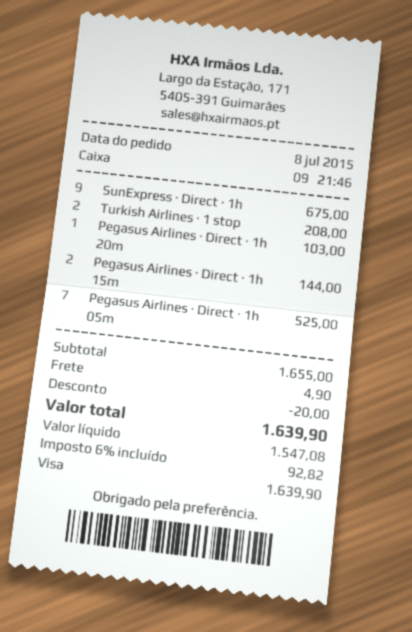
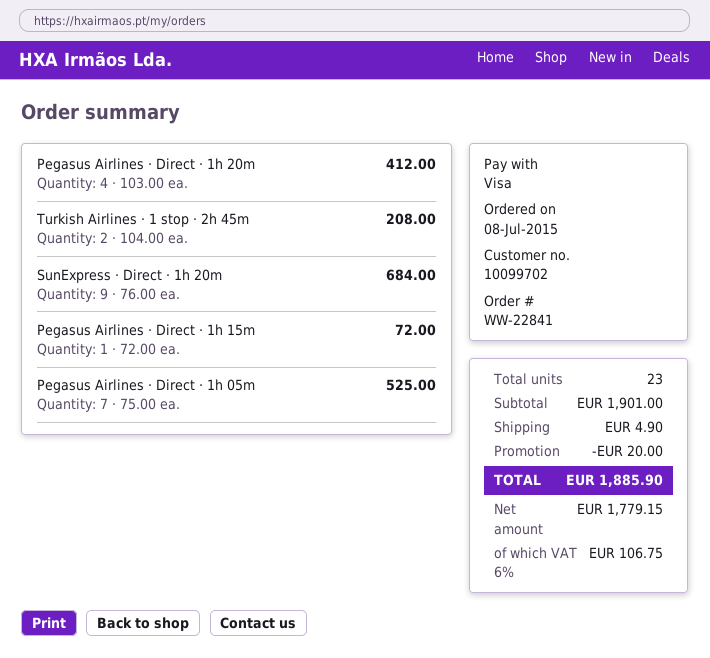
SunExpress · Direct · 1h: 9 for 675.00 -> 9 for 684.00
Pegasus Airlines · Direct · 1h 20m: 1 for 103.00 -> 4 for 412.00
Pegasus Airlines · Direct · 1h 15m: 2 for 144.00 -> 1 for 72.00
subtotal: 1655.00 -> 1901.00
net: 1547.08 -> 1779.15
tax: 6% = 92.82 -> 6% = 106.75
total: 1639.90 -> 1885.90

